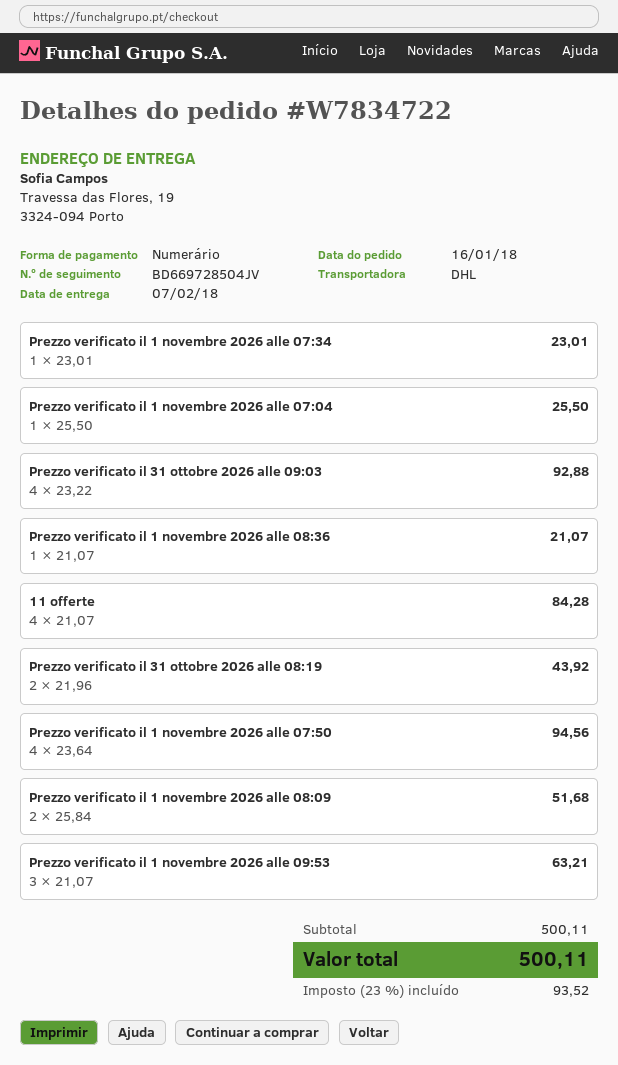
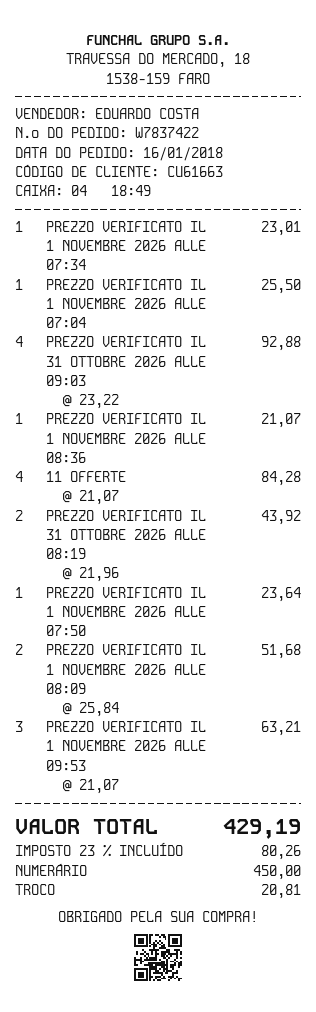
order number: W7834722 -> W7837422
Prezzo verificato il 1 novembre 2026 alle 07:50: 4 x 23.64 = 94.56 -> 1 x 23.64 = 23.64
tax: 23% = 93.52 -> 23% = 80.26
total: 500.11 -> 429.19

